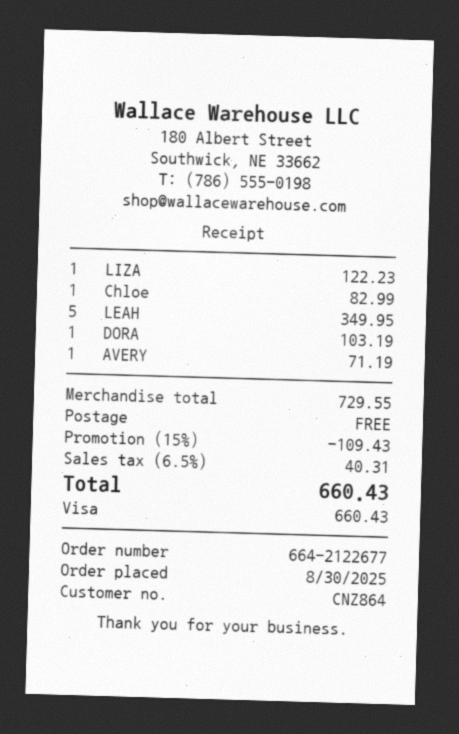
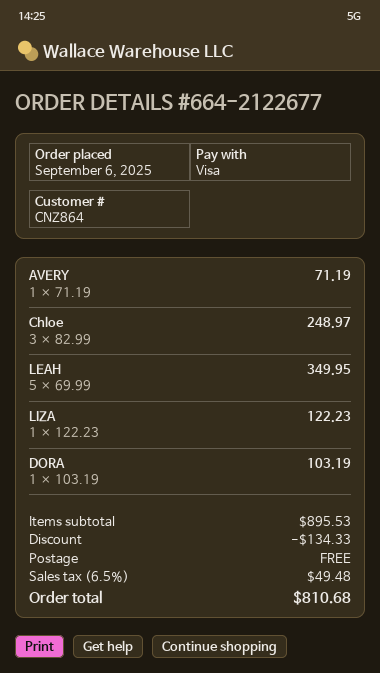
order date: 2025-08-30 -> 2025-09-06
Chloe: 1 for 82.99 -> 3 for 248.97
subtotal: 729.55 -> 895.53
discount: 109.43 -> 134.33
tax: 6.5% = 40.31 -> 6.5% = 49.48
total: 660.43 -> 810.68

